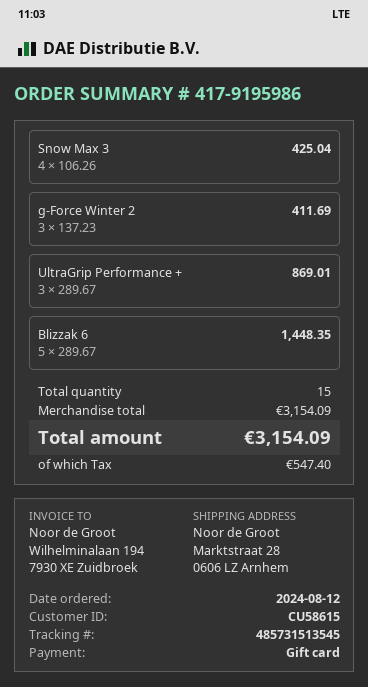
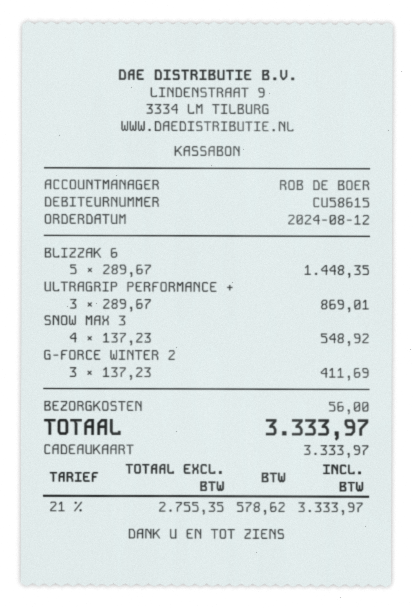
Snow Max 3: 4 x 106.26 = 425.04 -> 4 x 137.23 = 548.92
shipping: none -> 56.00
tax: 547.40 -> 578.62
total: 3154.09 -> 3333.97

